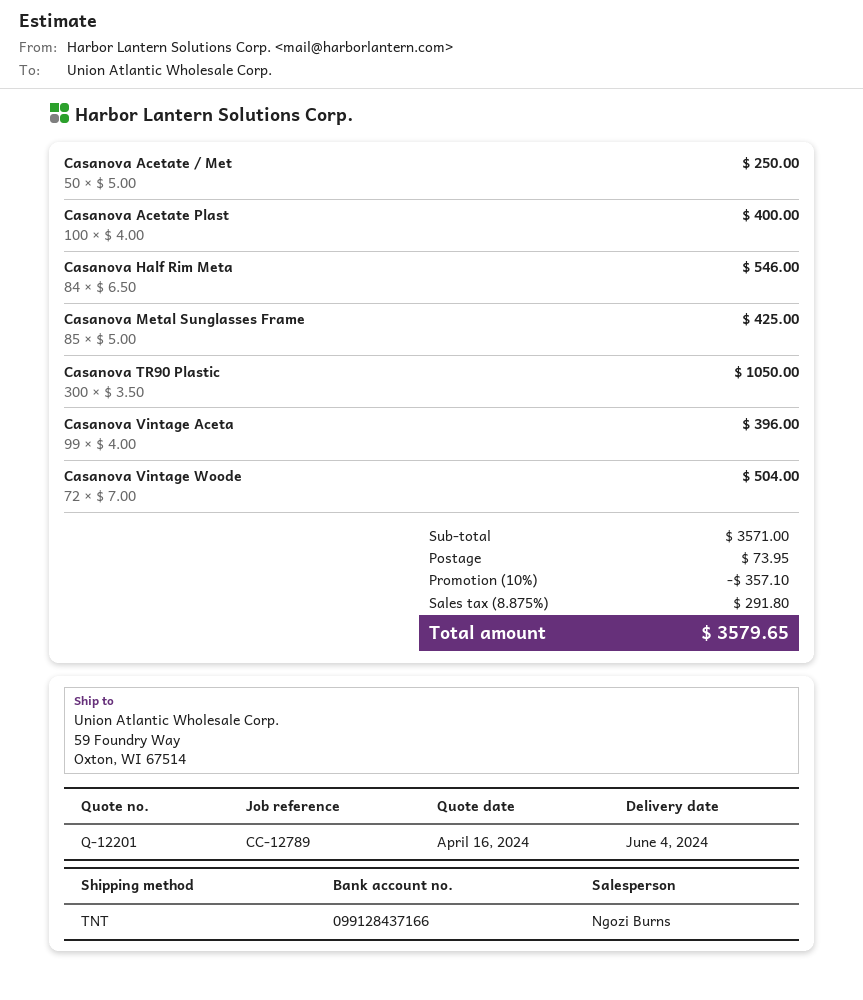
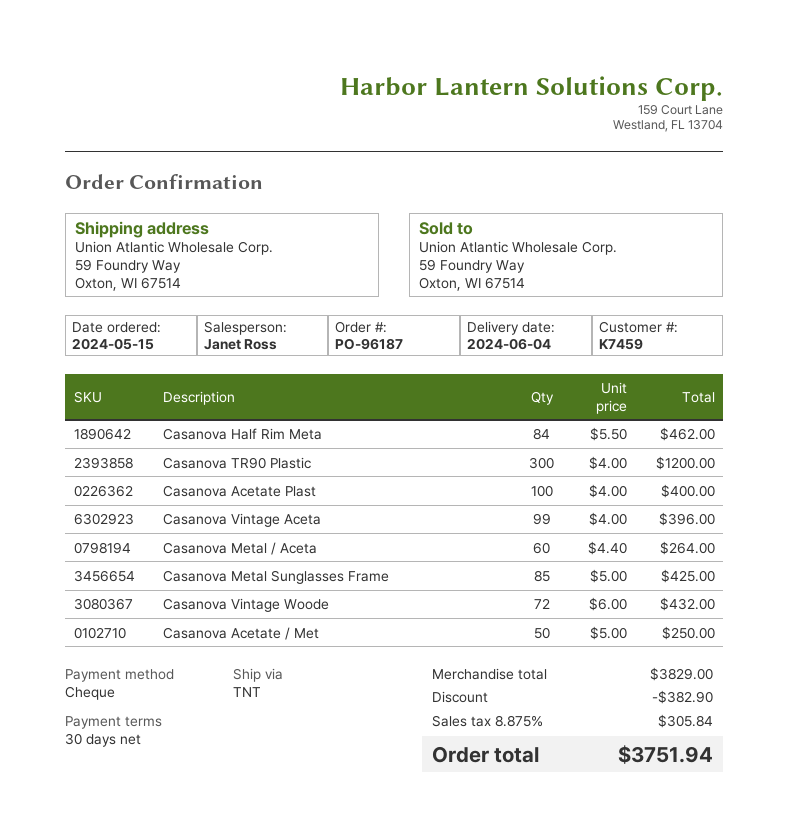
sales rep: Ngozi Burns -> Janet Ross
Casanova Half Rim Meta: 84 x 6.50 = 546.00 -> 84 x 5.50 = 462.00
Casanova TR90 Plastic: 300 x 3.50 = 1050.00 -> 300 x 4.00 = 1200.00
Casanova Vintage Woode: 72 x 7.00 = 504.00 -> 72 x 6.00 = 432.00
Casanova Metal / Aceta: none -> 60 x 4.40 = 264.00
subtotal: 3571.00 -> 3829.00
discount: 357.10 -> 382.90
shipping: 73.95 -> none
tax: 8.875% = 291.80 -> 8.875% = 305.84
total: 3579.65 -> 3751.94

